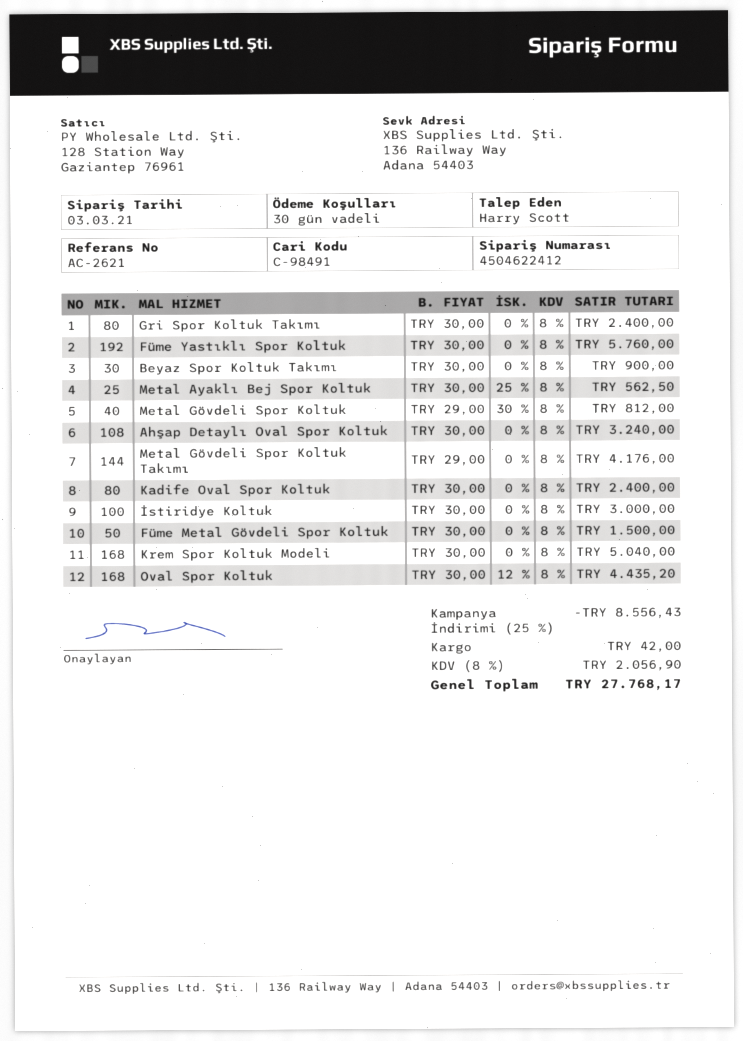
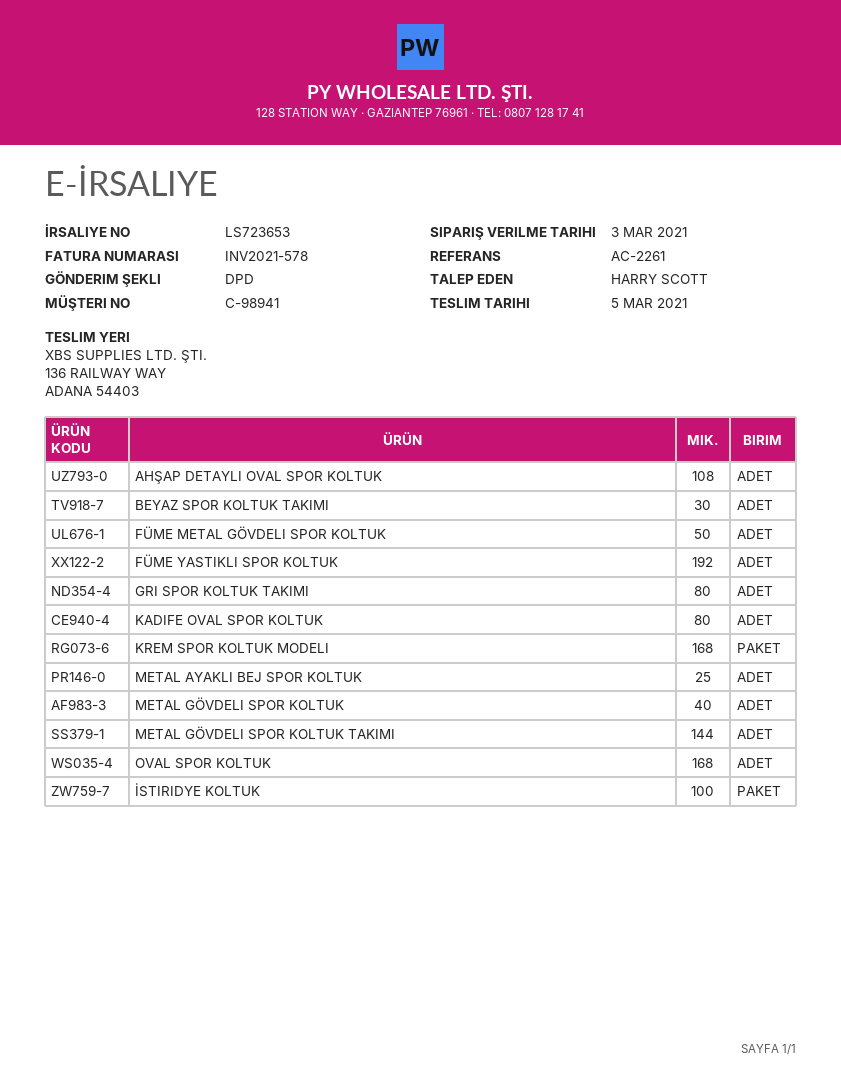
customer number: C-98491 -> C-98941
reference: AC-2621 -> AC-2261

